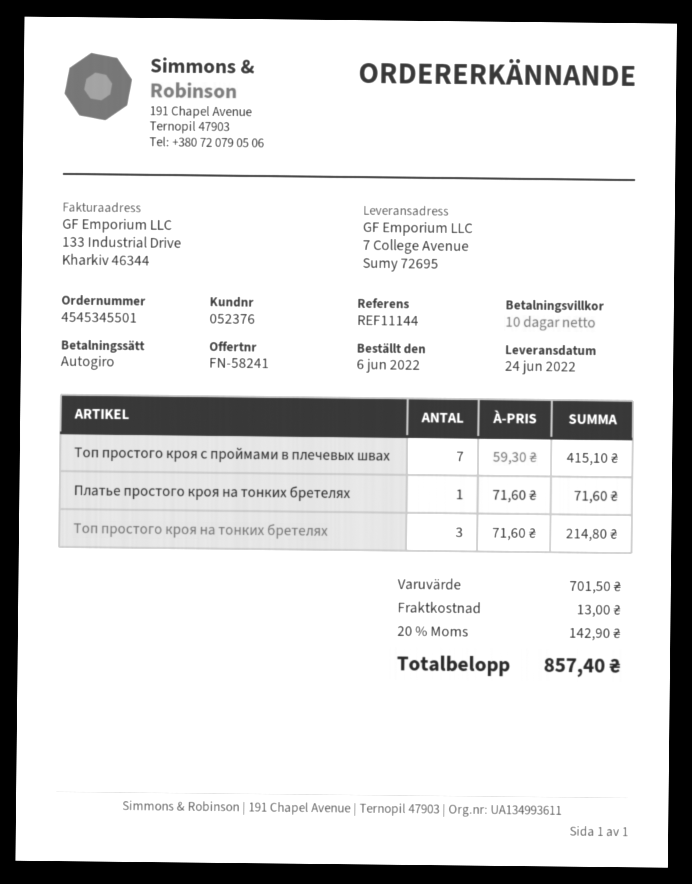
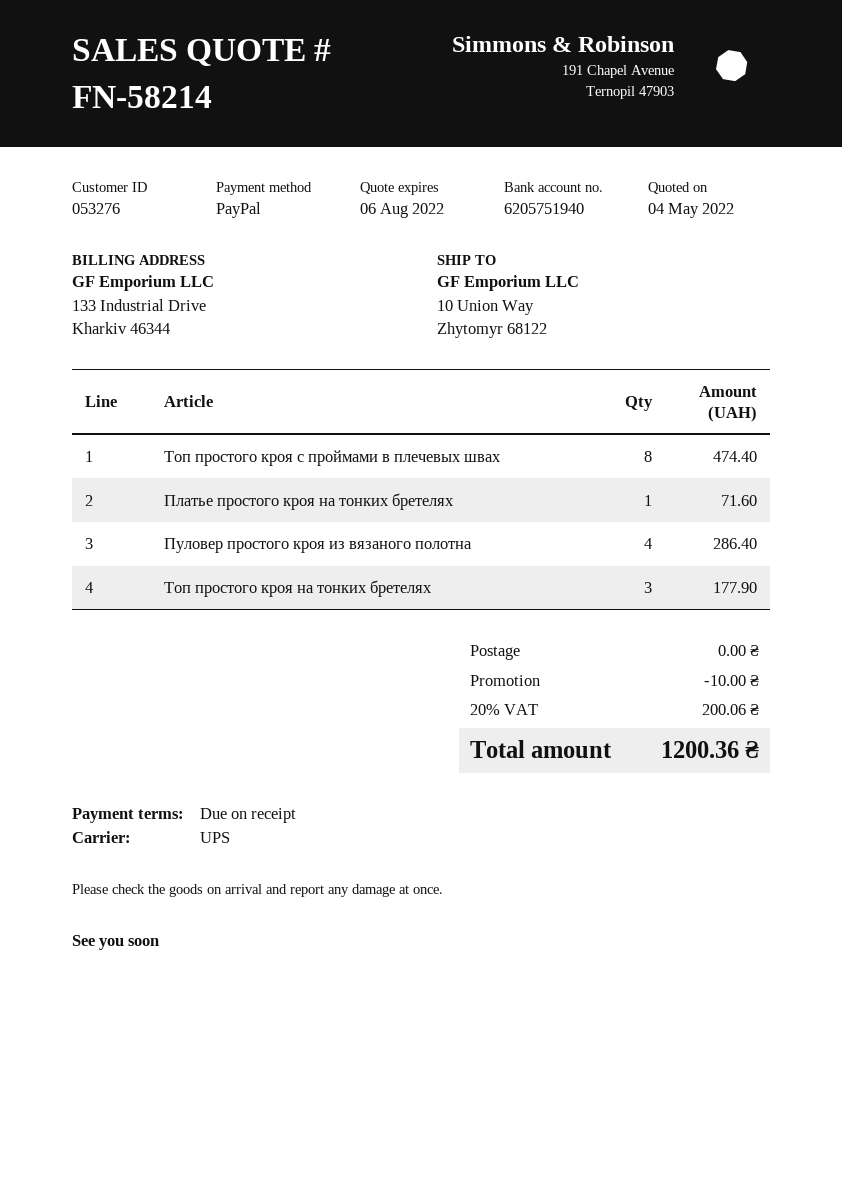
quote number: FN-58241 -> FN-58214
payment terms: 10 days -> on receipt
customer number: 052376 -> 053276
payment method: direct debit -> PayPal
ship to: 7 College Avenue, Sumy 72695 -> 10 Union Way, Zhytomyr 68122
Топ простого кроя с проймами в плечевых швах: 7 for 415.10 -> 8 for 474.40
Топ простого кроя на тонких бретелях: 3 for 214.80 -> 3 for 177.90
Пуловер простого кроя из вязаного полотна: none -> 4 for 286.40
discount: none -> 10.00
shipping: 13.00 -> 0.00
tax: 20% = 142.90 -> 20% = 200.06
total: 857.40 -> 1200.36

